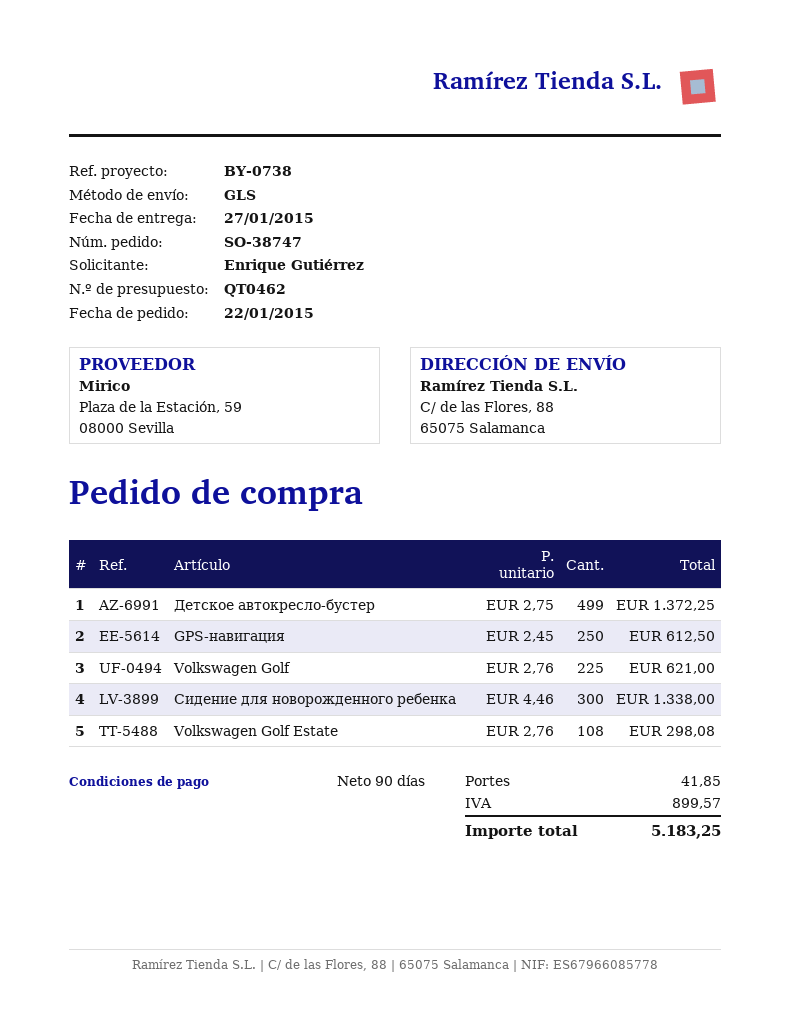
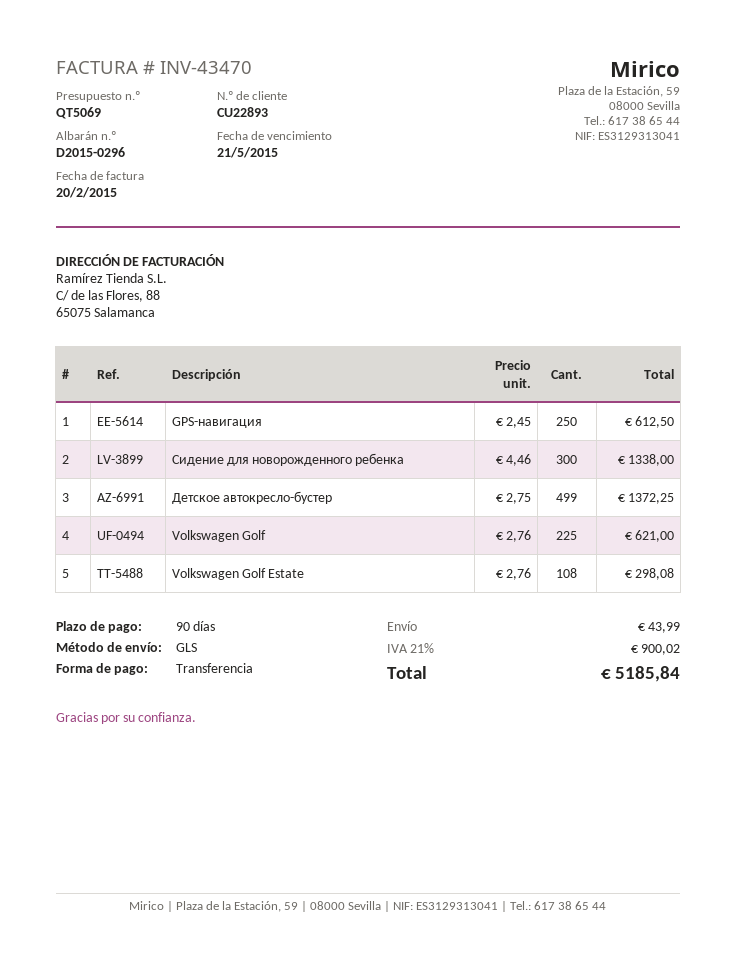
quote number: QT0462 -> QT5069
shipping: 41.85 -> 43.99
tax: 899.57 -> 900.02
total: 5183.25 -> 5185.84

